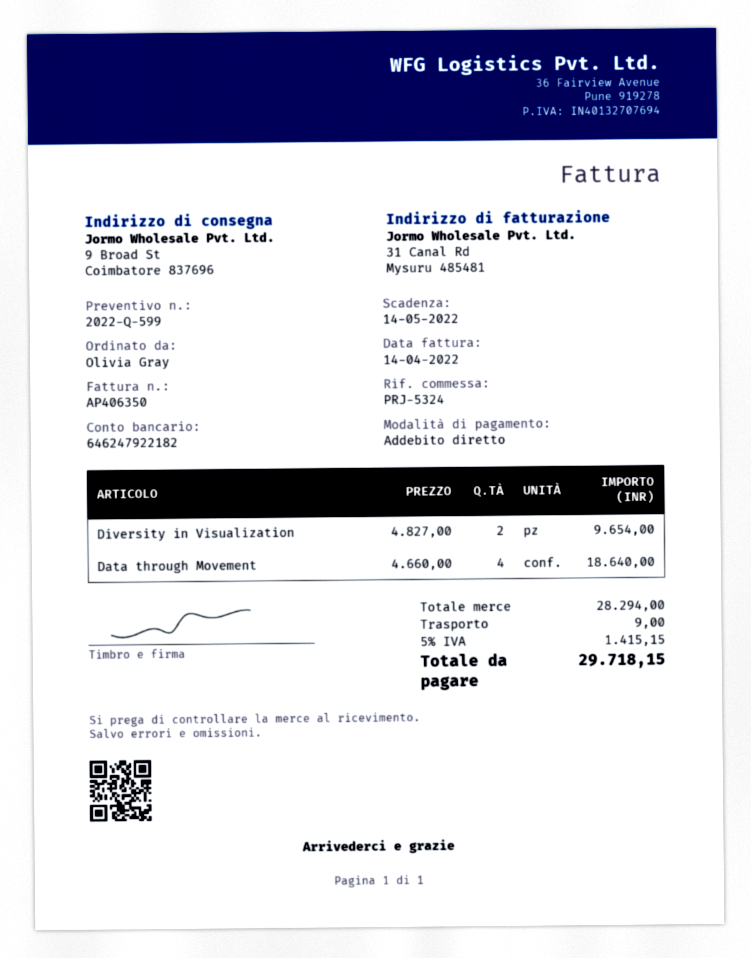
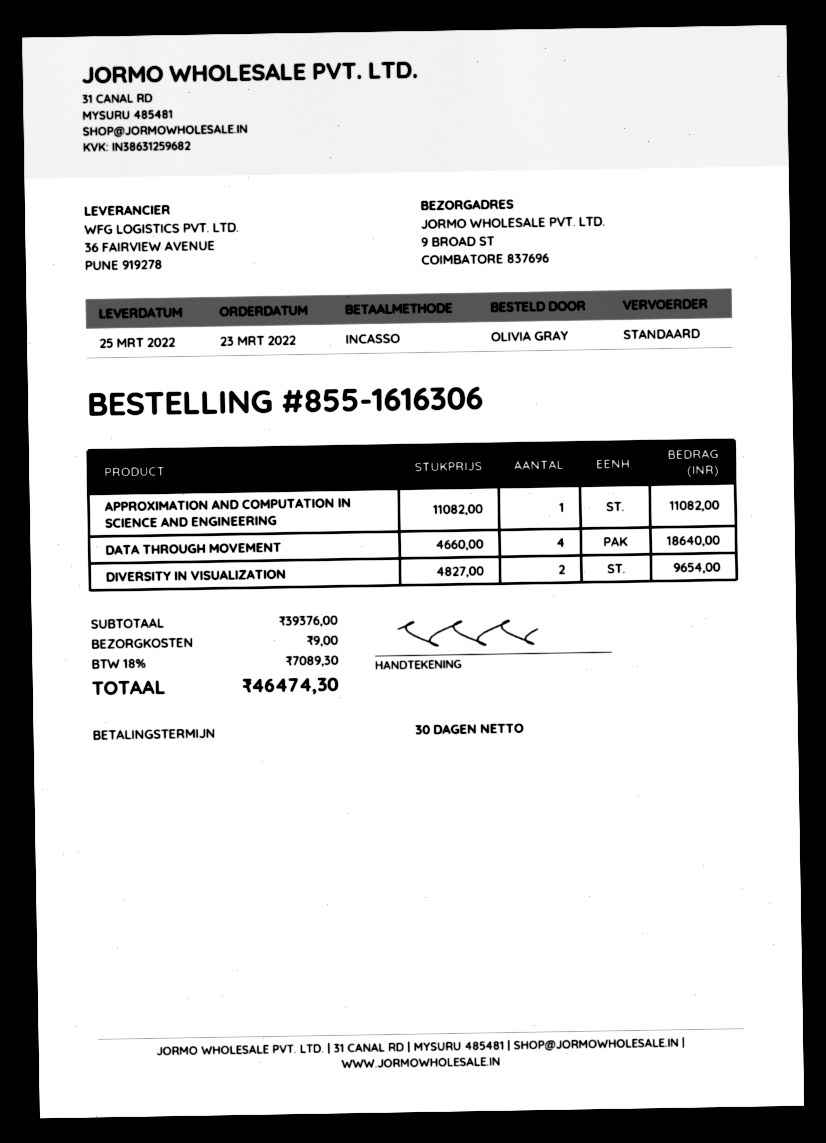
APPROXIMATION AND COMPUTATION IN SCIENCE AND ENGINEERING: none -> 1 x 11082.00 = 11082.00
subtotal: 28294.00 -> 39376.00
tax: 5% = 1415.15 -> 18% = 7089.30
total: 29718.15 -> 46474.30

